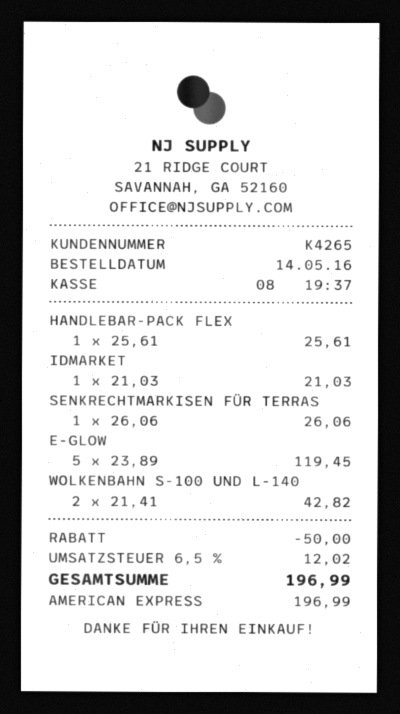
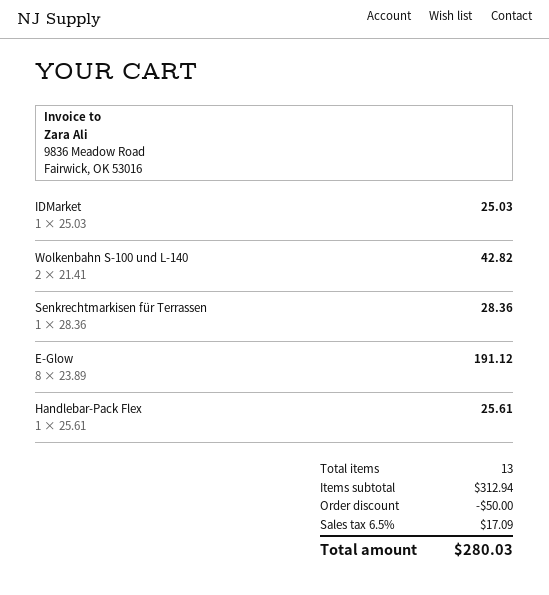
IDMARKET: 1 x 21.03 = 21.03 -> 1 x 25.03 = 25.03
SENKRECHTMARKISEN FÜR TERRAS: 1 x 26.06 = 26.06 -> 1 x 28.36 = 28.36
E-GLOW: 5 x 23.89 = 119.45 -> 8 x 23.89 = 191.12
tax: 6.5% = 12.02 -> 6.5% = 17.09
total: 196.99 -> 280.03

